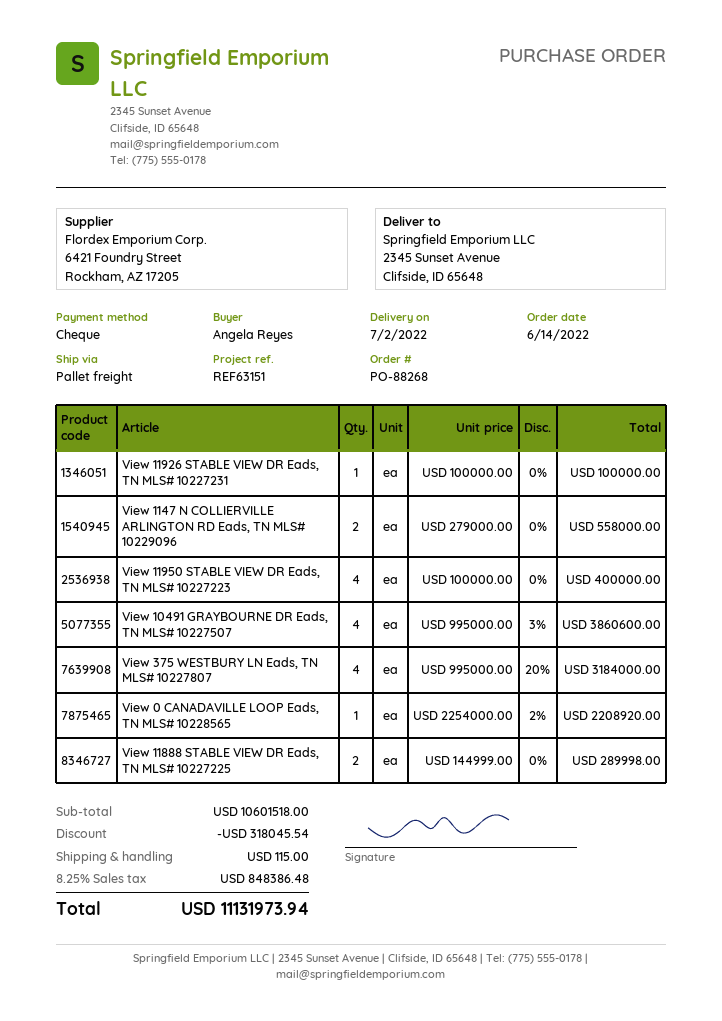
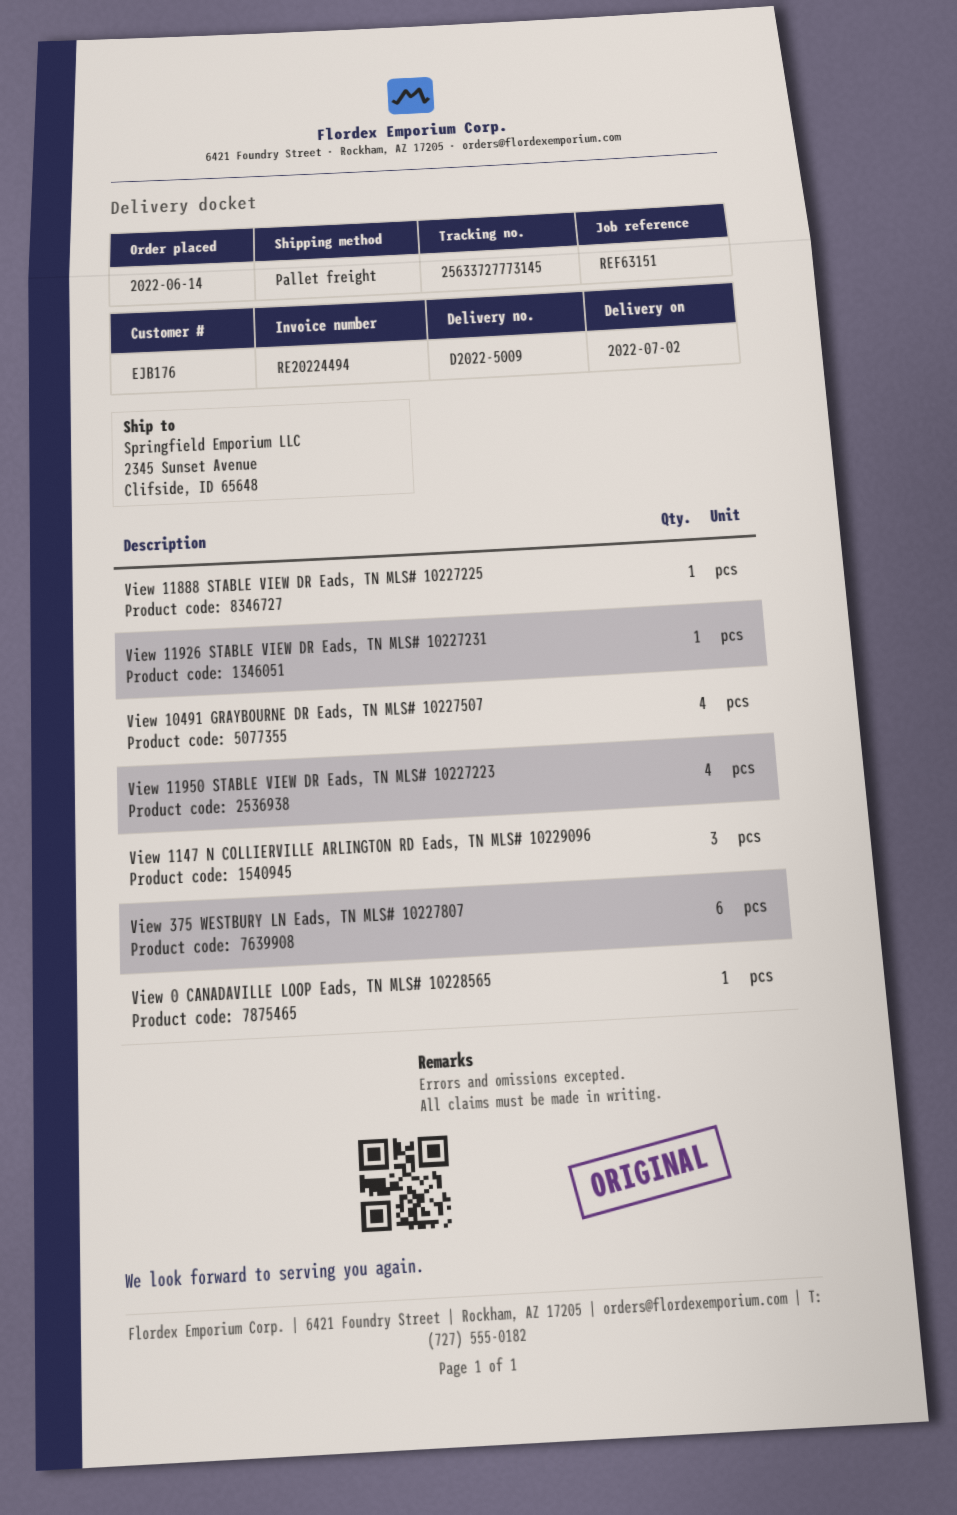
View 1147 N COLLIERVILLE ARLINGTON RD Eads, TN MLS# 10229096: 2 -> 3
View 375 WESTBURY LN Eads, TN MLS# 10227807: 4 -> 6
View 11888 STABLE VIEW DR Eads, TN MLS# 10227225: 2 -> 1

